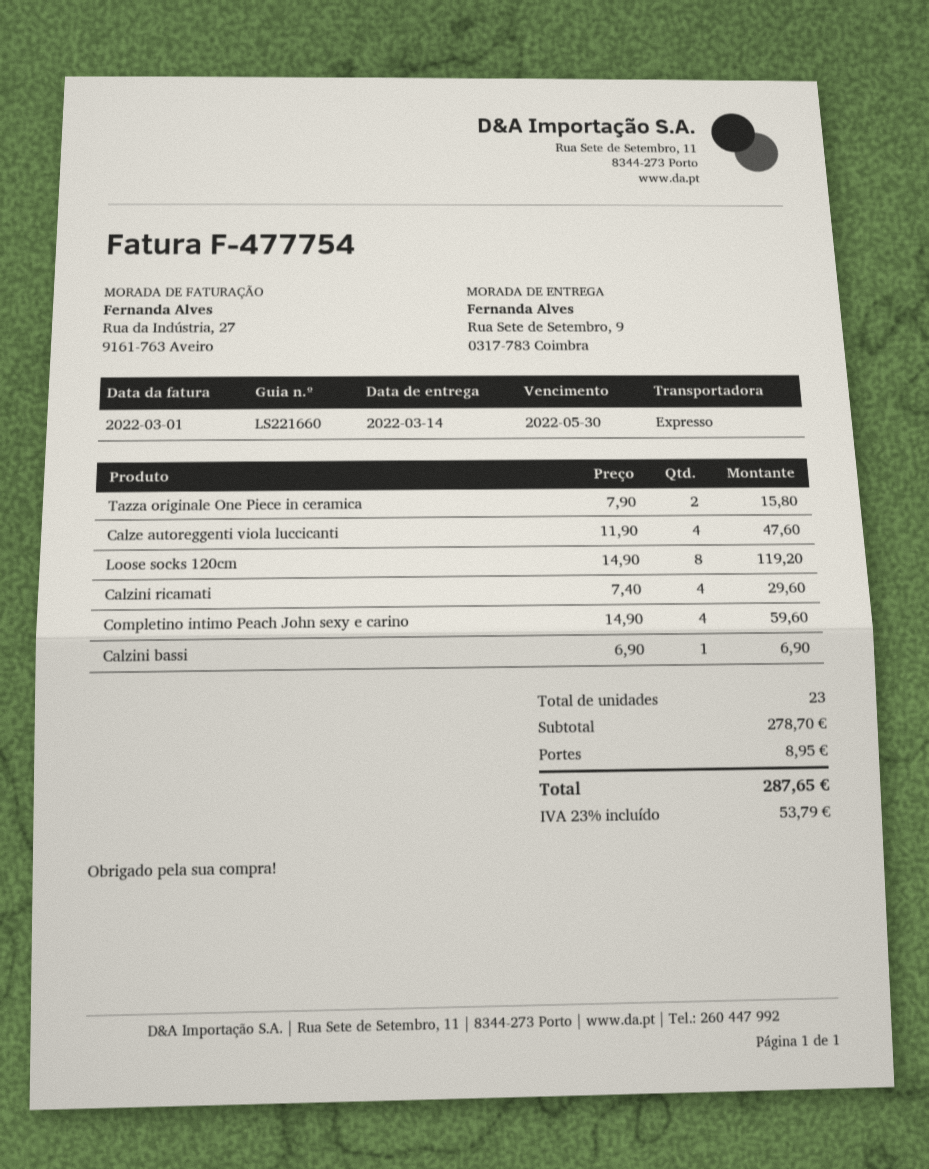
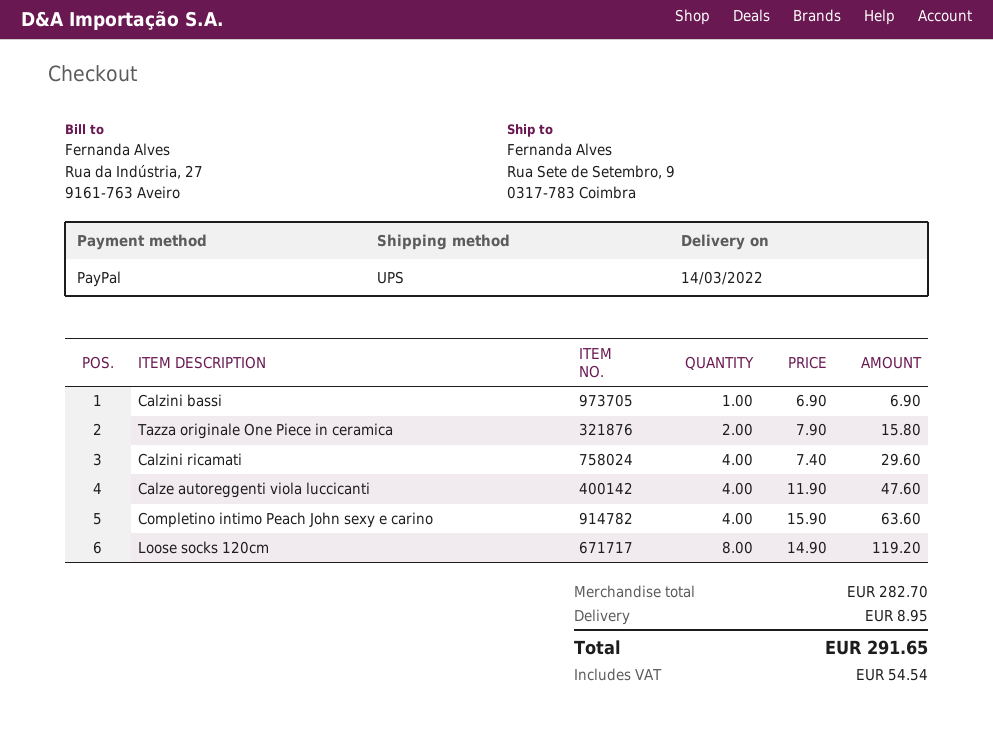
shipping method: express -> UPS
Completino intimo Peach John sexy e carino: 4 x 14.90 = 59.60 -> 4 x 15.90 = 63.60
subtotal: 278.70 -> 282.70
tax: 53.79 -> 54.54
total: 287.65 -> 291.65

